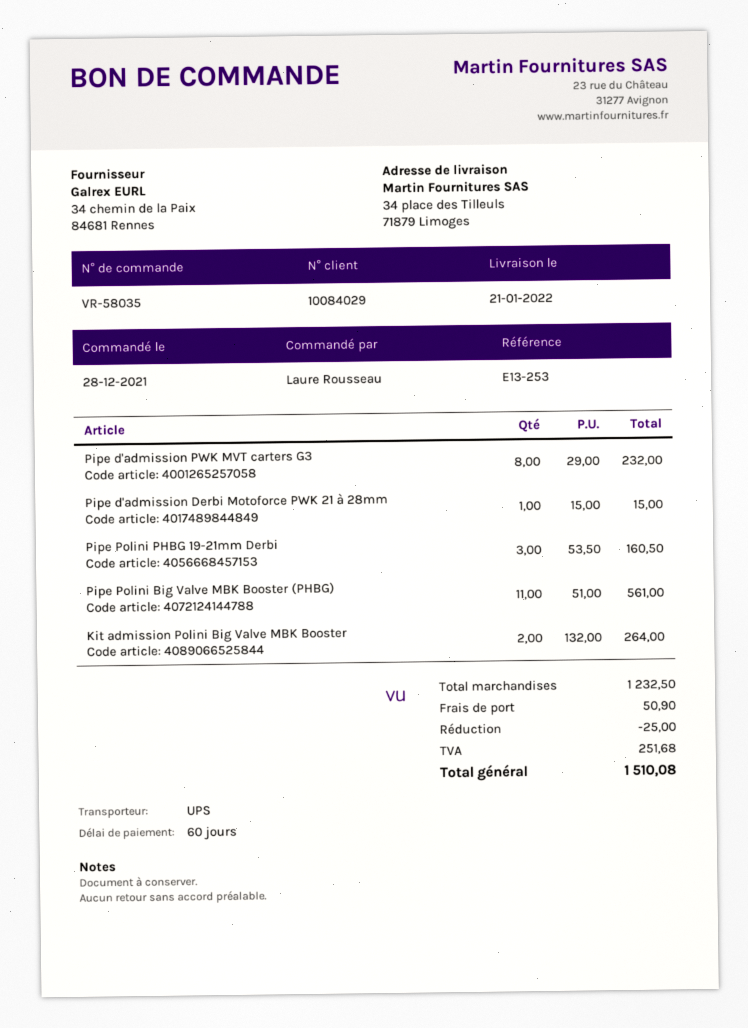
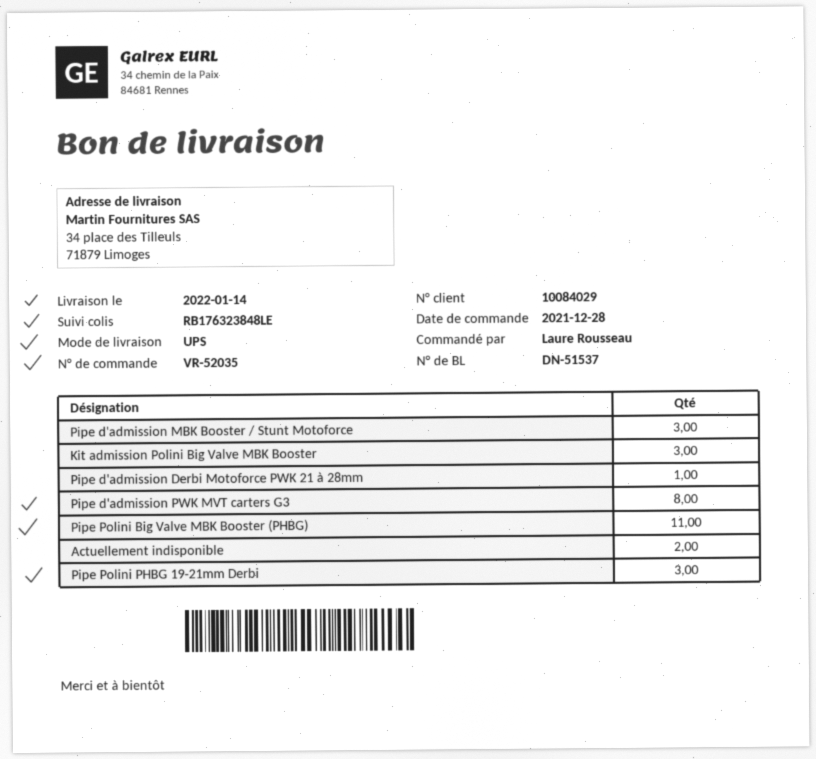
order number: VR-58035 -> VR-52035
delivery date: 2022-01-21 -> 2022-01-14
Kit admission Polini Big Valve MBK Booster: 2 -> 3
Pipe d'admission MBK Booster / Stunt Motoforce: none -> 3
Actuellement indisponible: none -> 2

